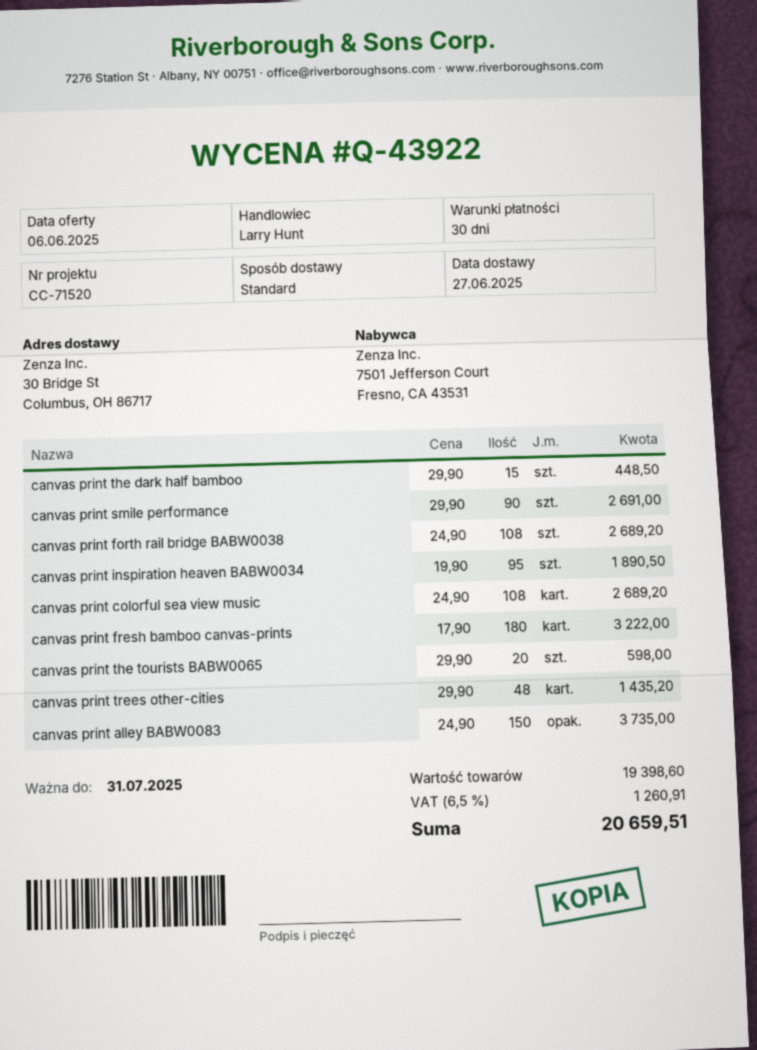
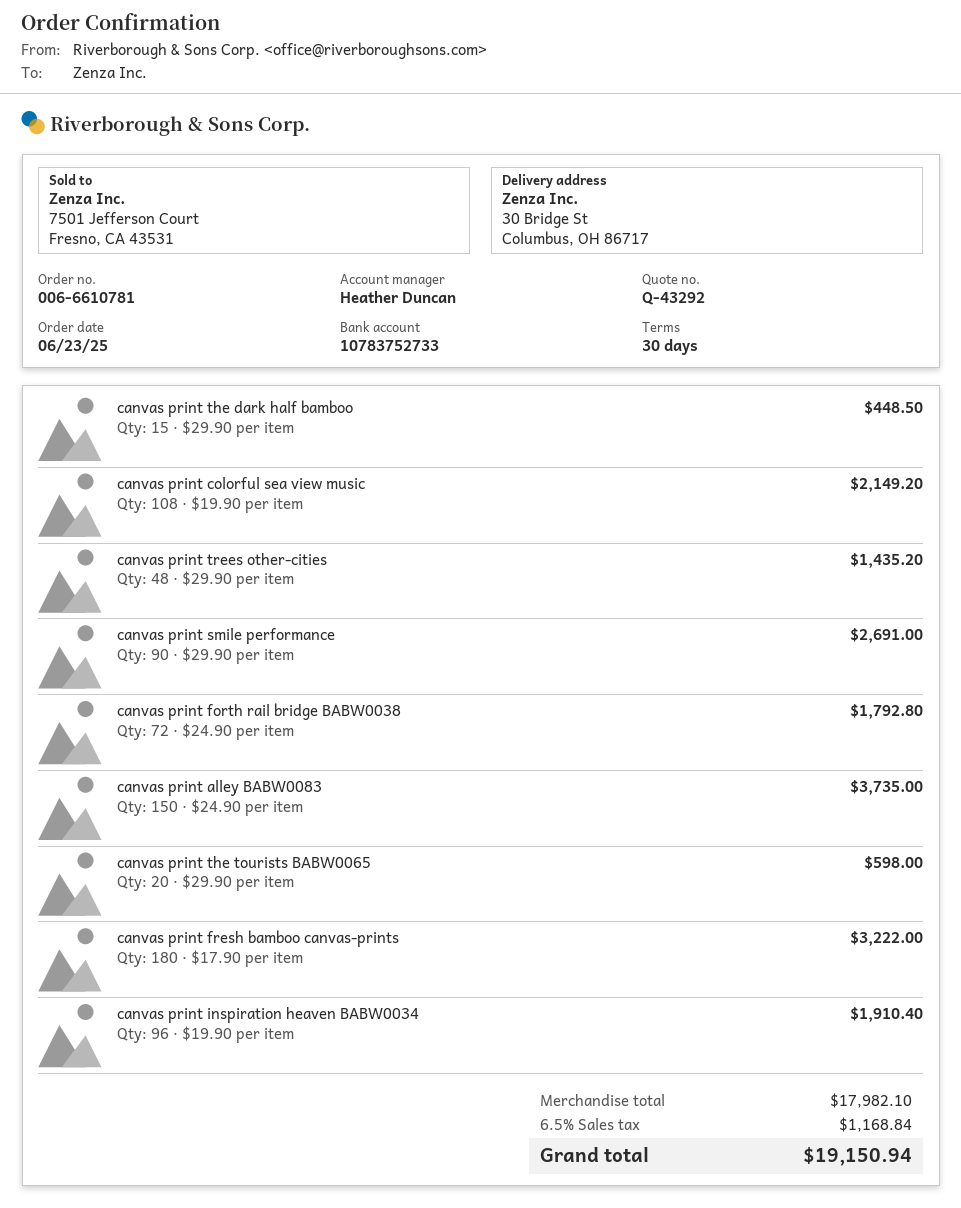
quote number: Q-43922 -> Q-43292
sales rep: Larry Hunt -> Heather Duncan
canvas print forth rail bridge BABW0038: 108 x 24.90 = 2689.20 -> 72 x 24.90 = 1792.80
canvas print inspiration heaven BABW0034: 95 x 19.90 = 1890.50 -> 96 x 19.90 = 1910.40
canvas print colorful sea view music: 108 x 24.90 = 2689.20 -> 108 x 19.90 = 2149.20
subtotal: 19398.60 -> 17982.10
tax: 6.5% = 1260.91 -> 6.5% = 1168.84
total: 20659.51 -> 19150.94

